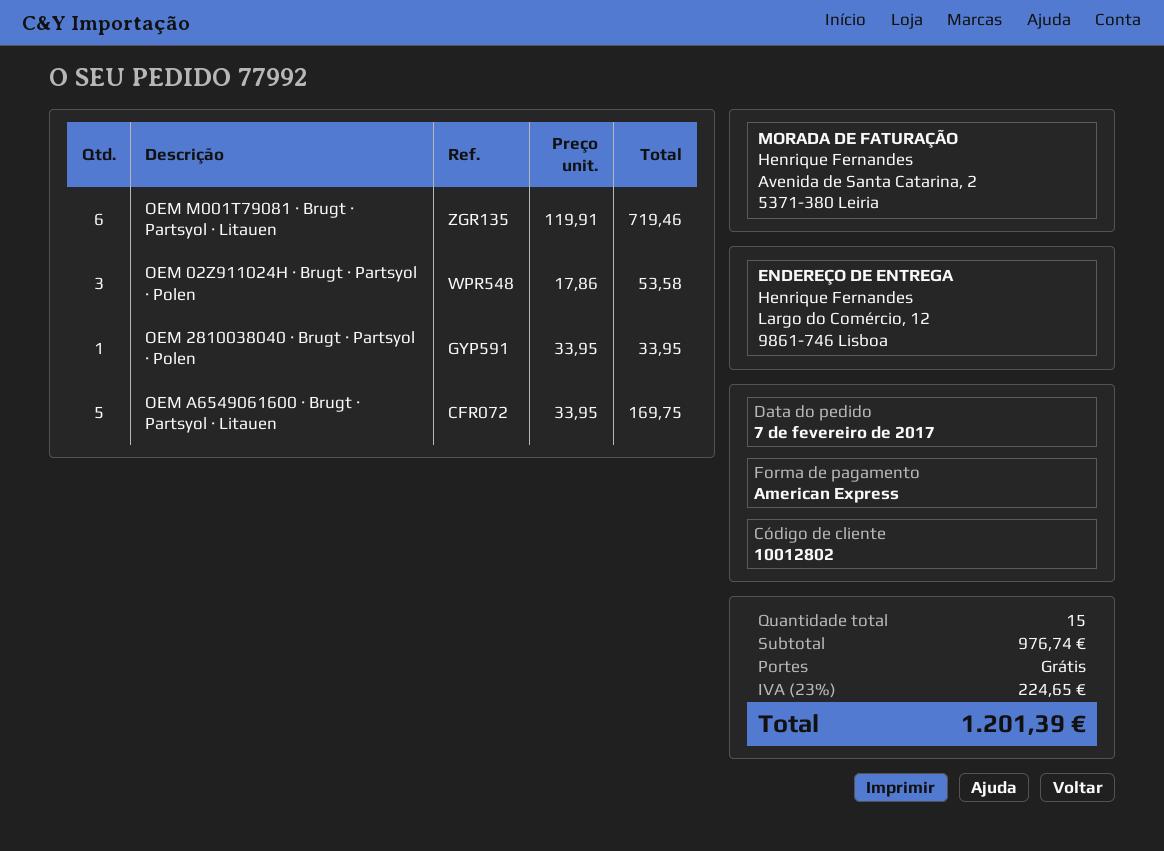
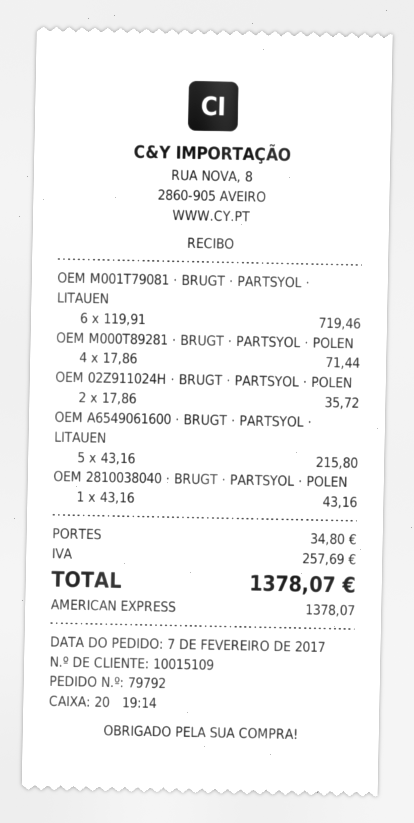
order number: 77992 -> 79792
customer number: 10012802 -> 10015109
OEM 02Z911024H · Brugt · Partsyol · Polen: 3 x 17.86 = 53.58 -> 2 x 17.86 = 35.72
OEM 2810038040 · Brugt · Partsyol · Polen: 1 x 33.95 = 33.95 -> 1 x 43.16 = 43.16
OEM A6549061600 · Brugt · Partsyol · Litauen: 5 x 33.95 = 169.75 -> 5 x 43.16 = 215.80
OEM M000T89281 · BRUGT · PARTSYOL · POLEN: none -> 4 x 17.86 = 71.44
shipping: 0.00 -> 34.80
tax: 224.65 -> 257.69
total: 1201.39 -> 1378.07

